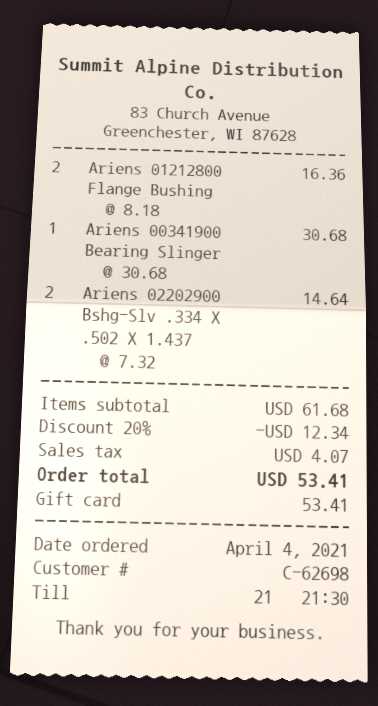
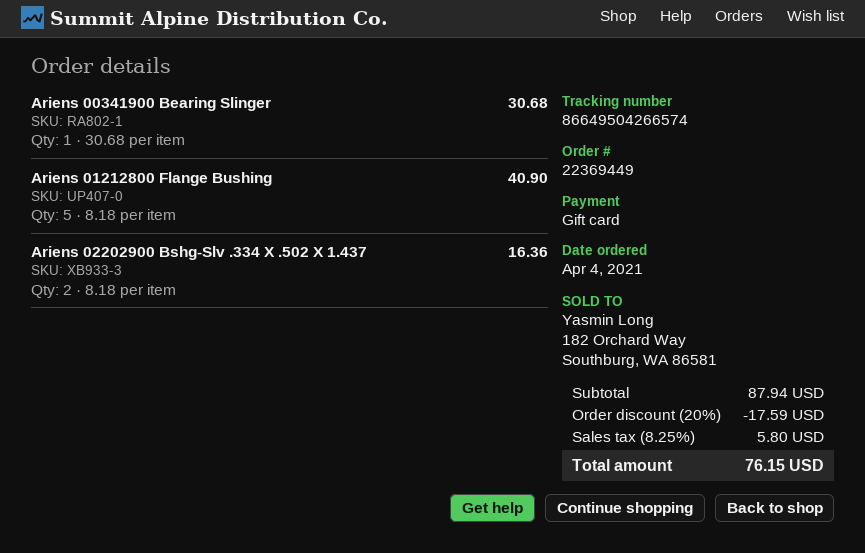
Ariens 01212800 Flange Bushing: 2 x 8.18 = 16.36 -> 5 x 8.18 = 40.90
Ariens 02202900 Bshg-Slv .334 X .502 X 1.437: 2 x 7.32 = 14.64 -> 2 x 8.18 = 16.36
subtotal: 61.68 -> 87.94
discount: 20% = 12.34 -> 20% = 17.59
tax: 4.07 -> 5.80
total: 53.41 -> 76.15

